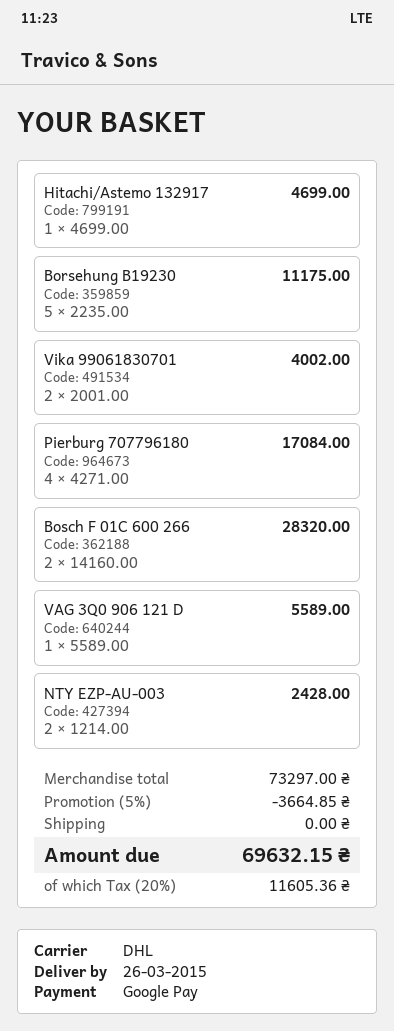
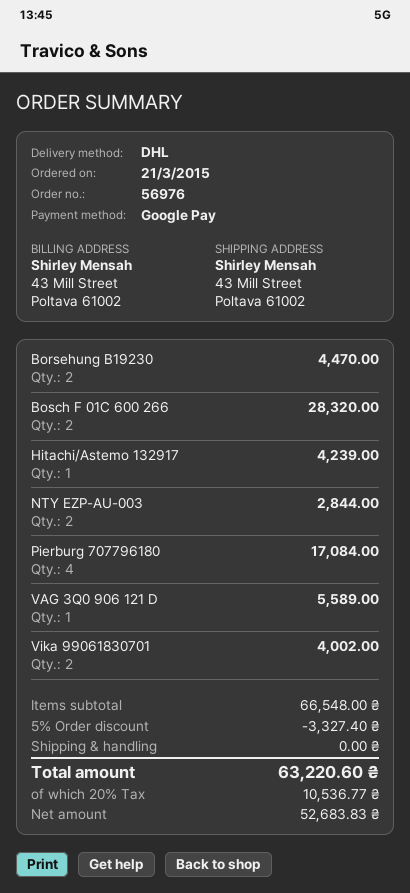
Hitachi/Astemo 132917: 1 for 4699.00 -> 1 for 4239.00
Borsehung B19230: 5 for 11175.00 -> 2 for 4470.00
NTY EZP-AU-003: 2 for 2428.00 -> 2 for 2844.00
subtotal: 73297.00 -> 66548.00
discount: 5% = 3664.85 -> 5% = 3327.40
tax: 20% = 11605.36 -> 20% = 10536.77
total: 69632.15 -> 63220.60

